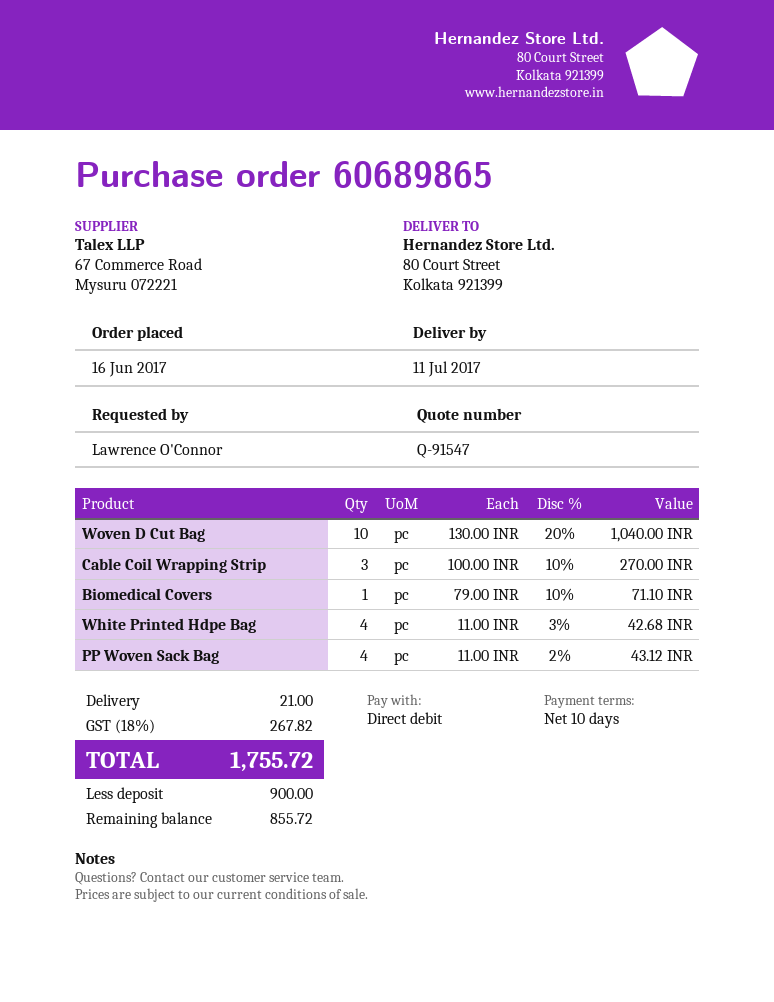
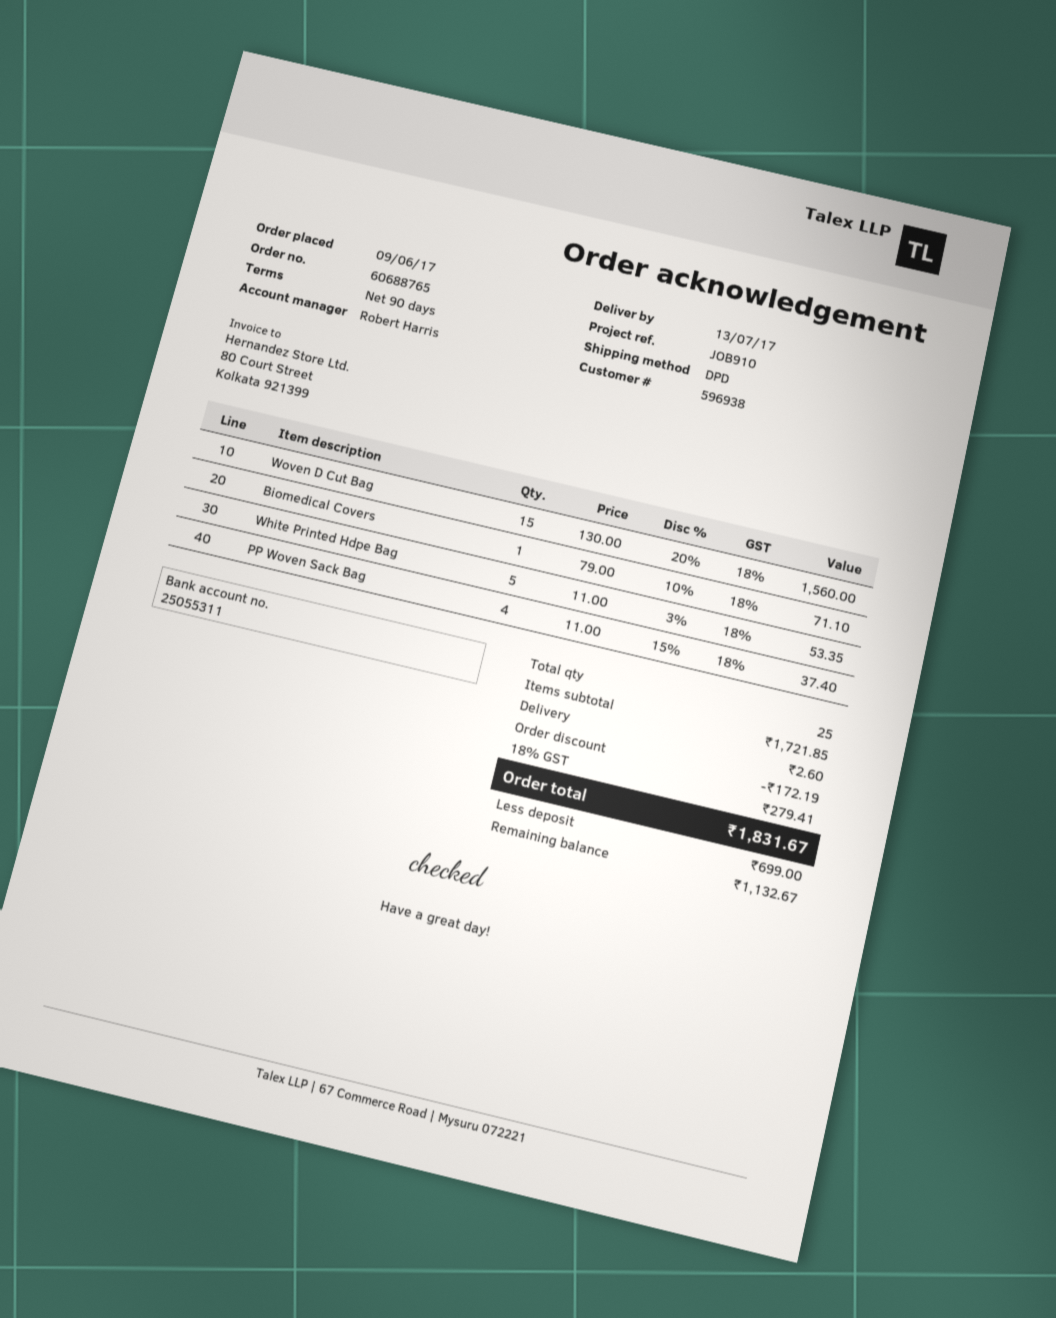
order number: 60689865 -> 60688765
order date: 2017-06-16 -> 2017-06-09
delivery date: 2017-07-11 -> 2017-07-13
payment terms: 10 days -> 90 days
Woven D Cut Bag: 10 x 130.00 - 20% = 1040.00 -> 15 x 130.00 - 20% = 1560.00
Cable Coil Wrapping Strip: 3 x 100.00 - 10% = 270.00 -> none
White Printed Hdpe Bag: 4 x 11.00 - 3% = 42.68 -> 5 x 11.00 - 3% = 53.35
PP Woven Sack Bag: 4 x 11.00 - 2% = 43.12 -> 4 x 11.00 - 15% = 37.40
discount: none -> 172.19
shipping: 21.00 -> 2.60
tax: 18% = 267.82 -> 18% = 279.41
total: 1755.72 -> 1831.67
deposit: 900.00 -> 699.00
balance: 855.72 -> 1132.67

